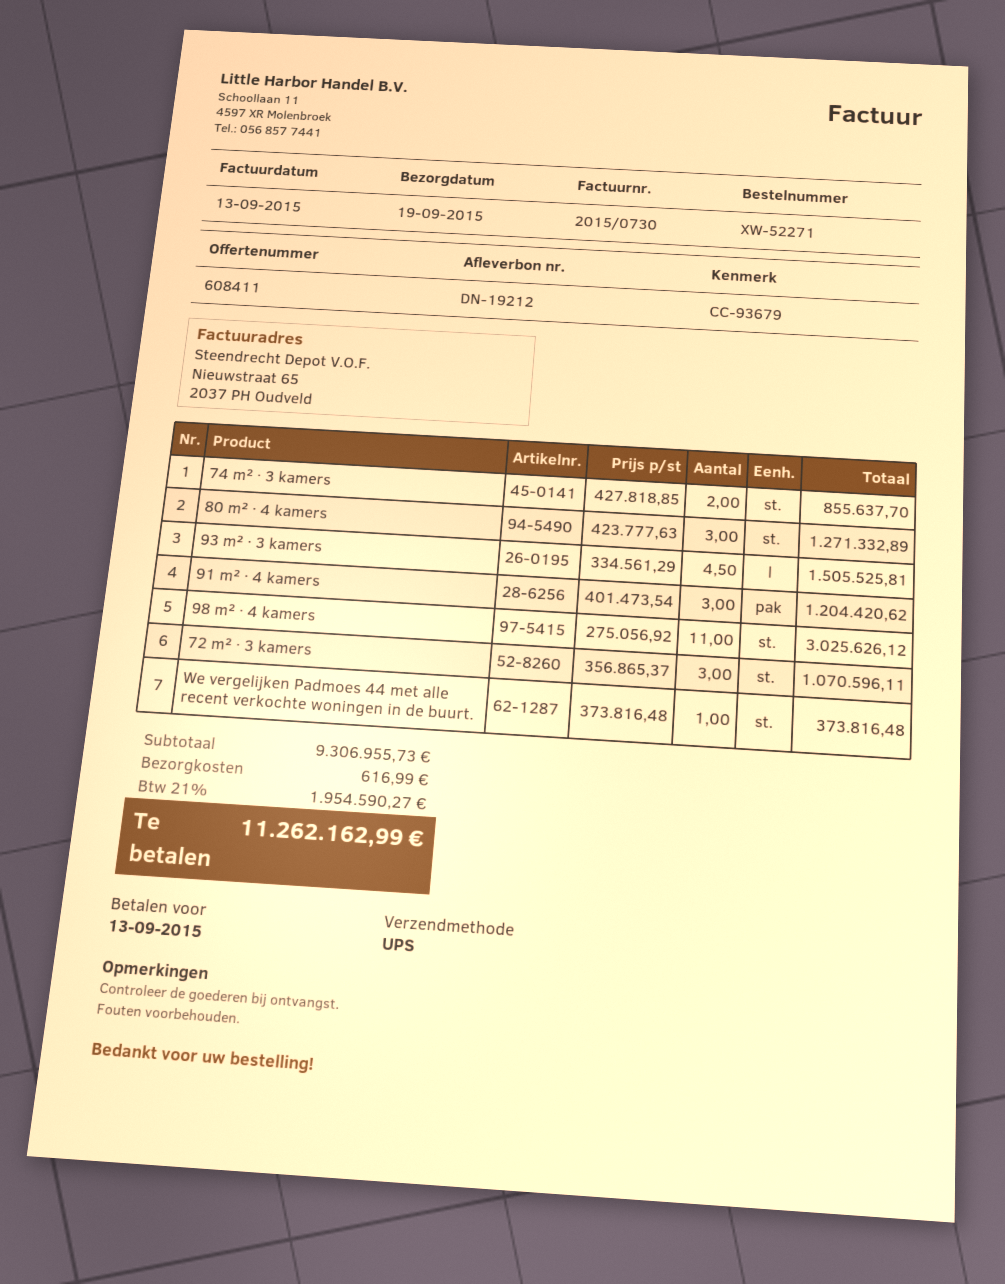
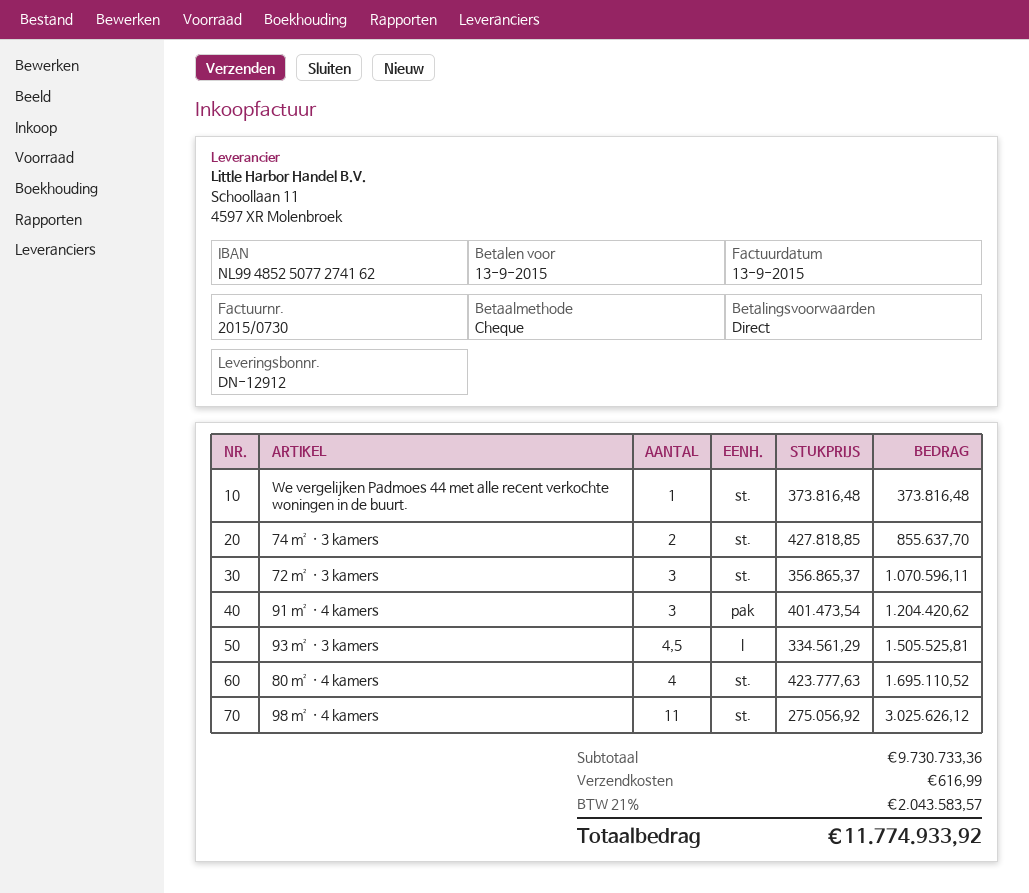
delivery note number: DN-19212 -> DN-12912
80 m² · 4 kamers: 3 x 423777.63 = 1271332.89 -> 4 x 423777.63 = 1695110.52
subtotal: 9306955.73 -> 9730733.36
tax: 21% = 1954590.27 -> 21% = 2043583.57
total: 11262162.99 -> 11774933.92

